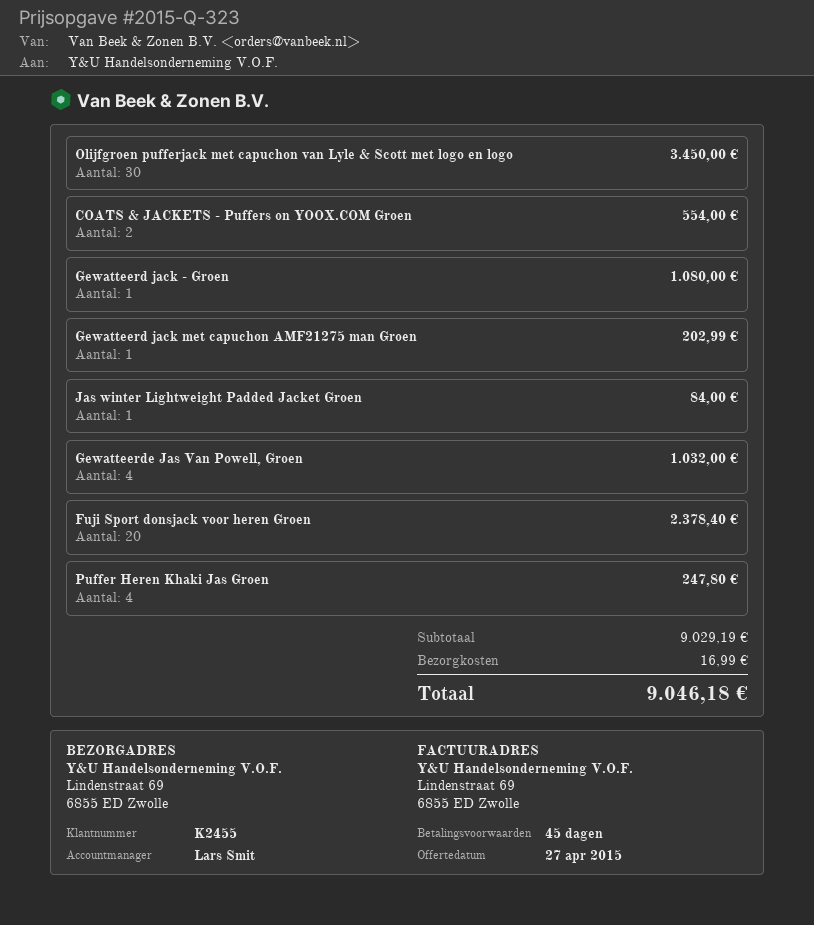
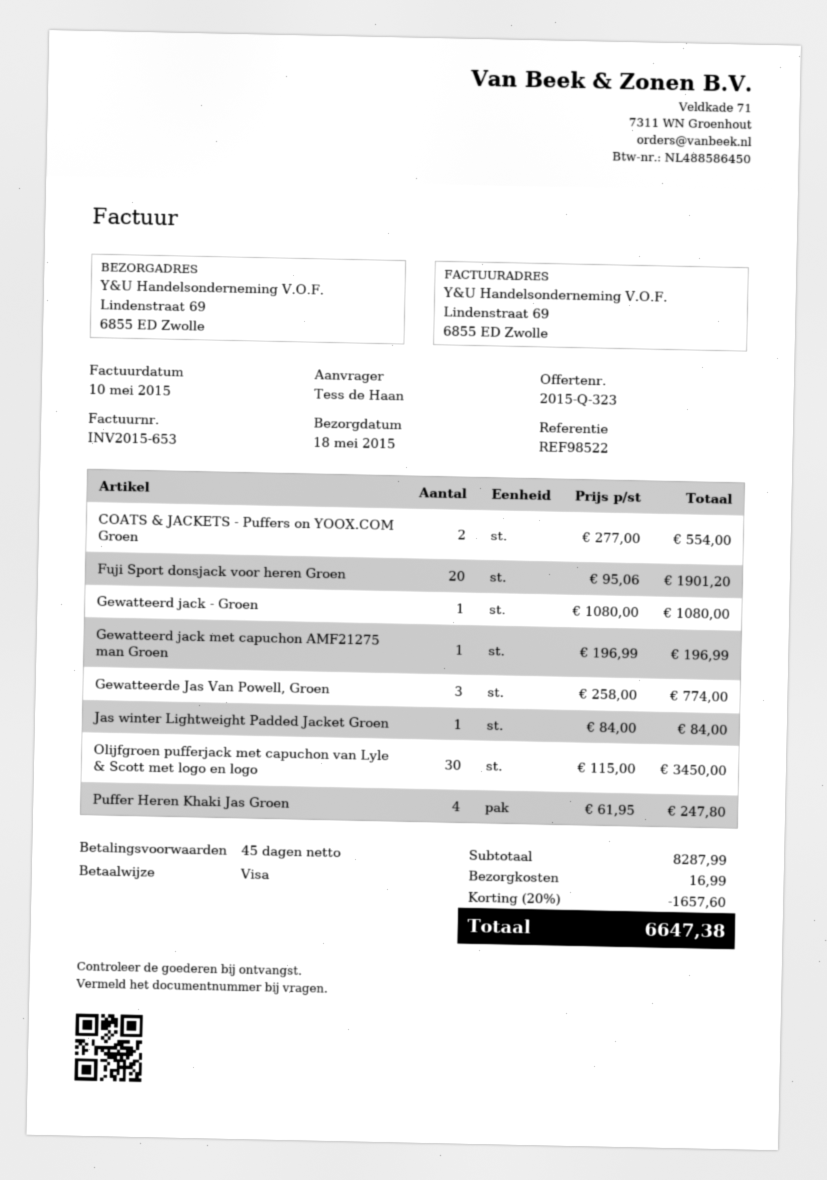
Gewatteerd jack met capuchon AMF21275 man Groen: 1 for 202.99 -> 1 for 196.99
Gewatteerde Jas Van Powell, Groen: 4 for 1032.00 -> 3 for 774.00
Fuji Sport donsjack voor heren Groen: 20 for 2378.40 -> 20 for 1901.20
subtotal: 9029.19 -> 8287.99
discount: none -> 20% = 1657.60
total: 9046.18 -> 6647.38

